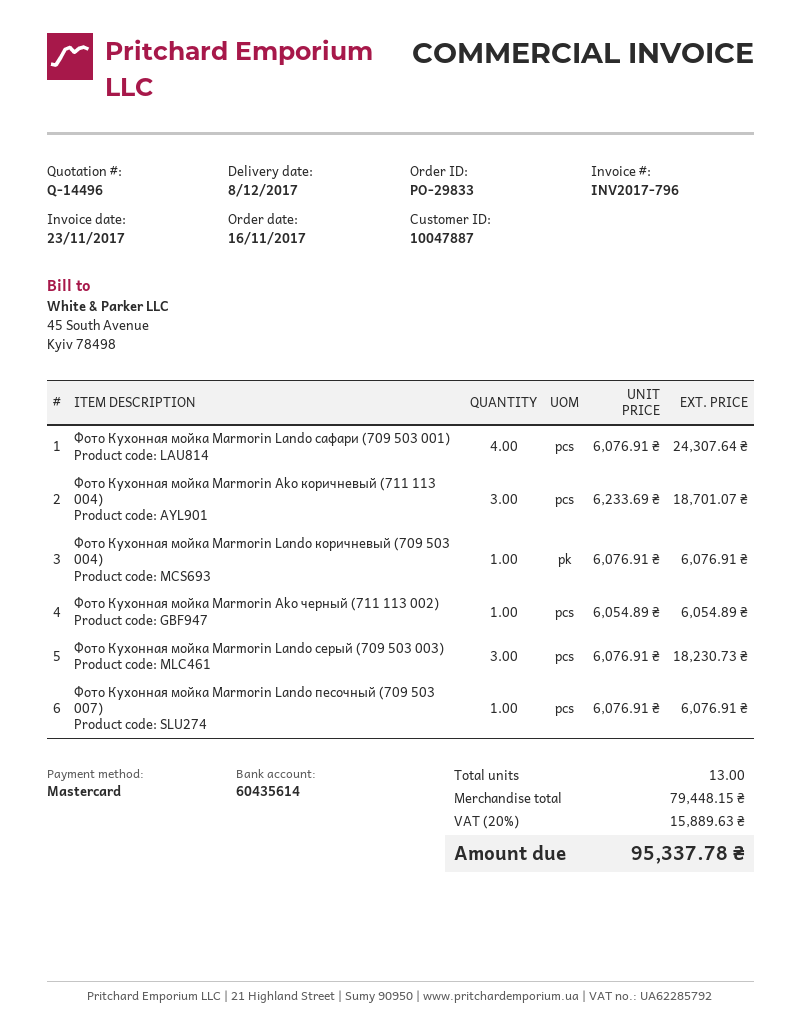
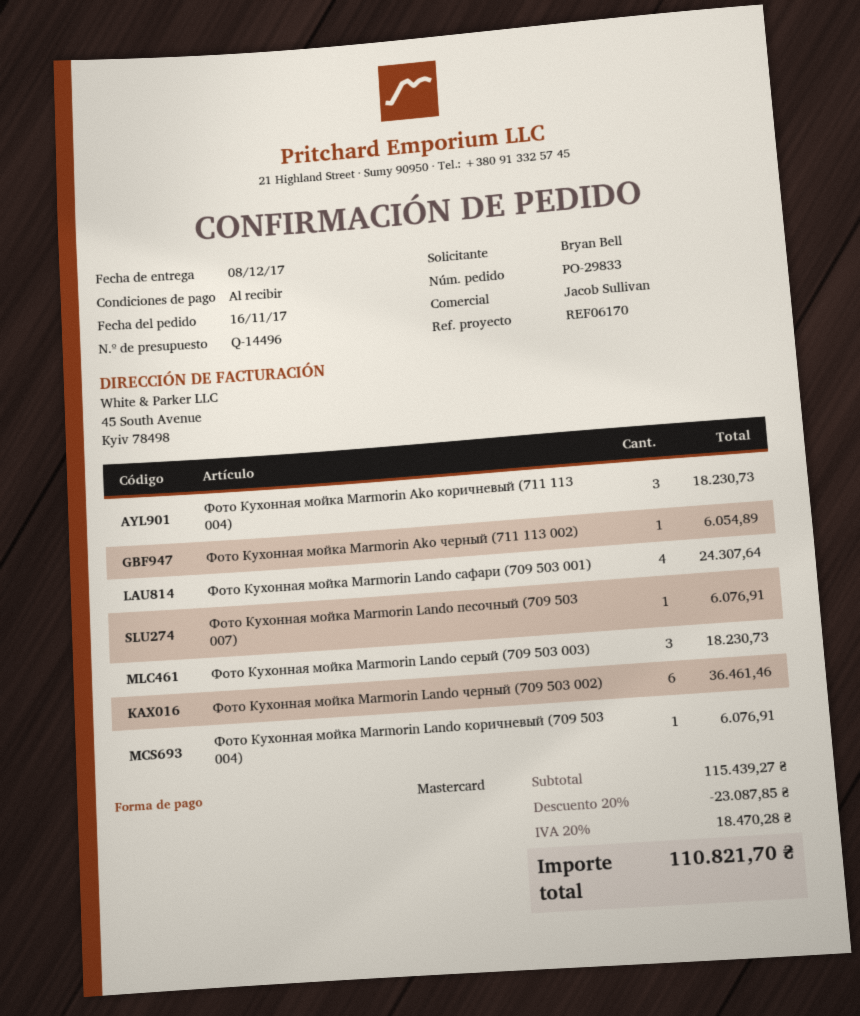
Фото Кухонная мойка Marmorin Ako коричневый (711 113 004): 3 for 18701.07 -> 3 for 18230.73
Фото Кухонная мойка Marmorin Lando черный (709 503 002): none -> 6 for 36461.46
subtotal: 79448.15 -> 115439.27
discount: none -> 20% = 23087.85
tax: 20% = 15889.63 -> 20% = 18470.28
total: 95337.78 -> 110821.70

